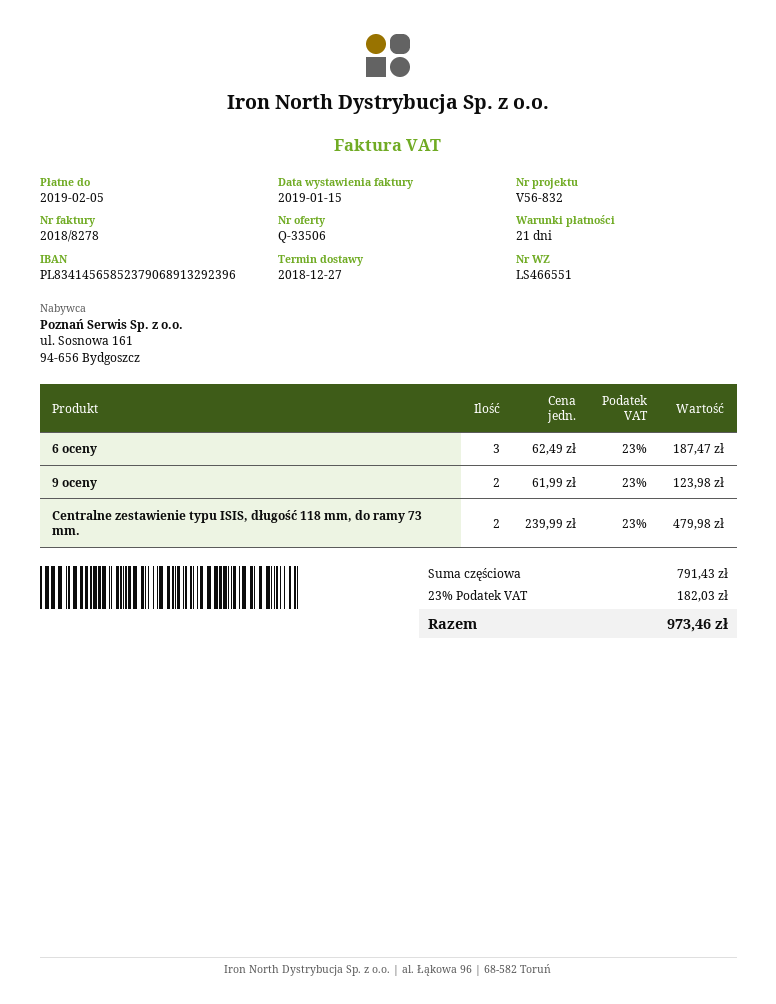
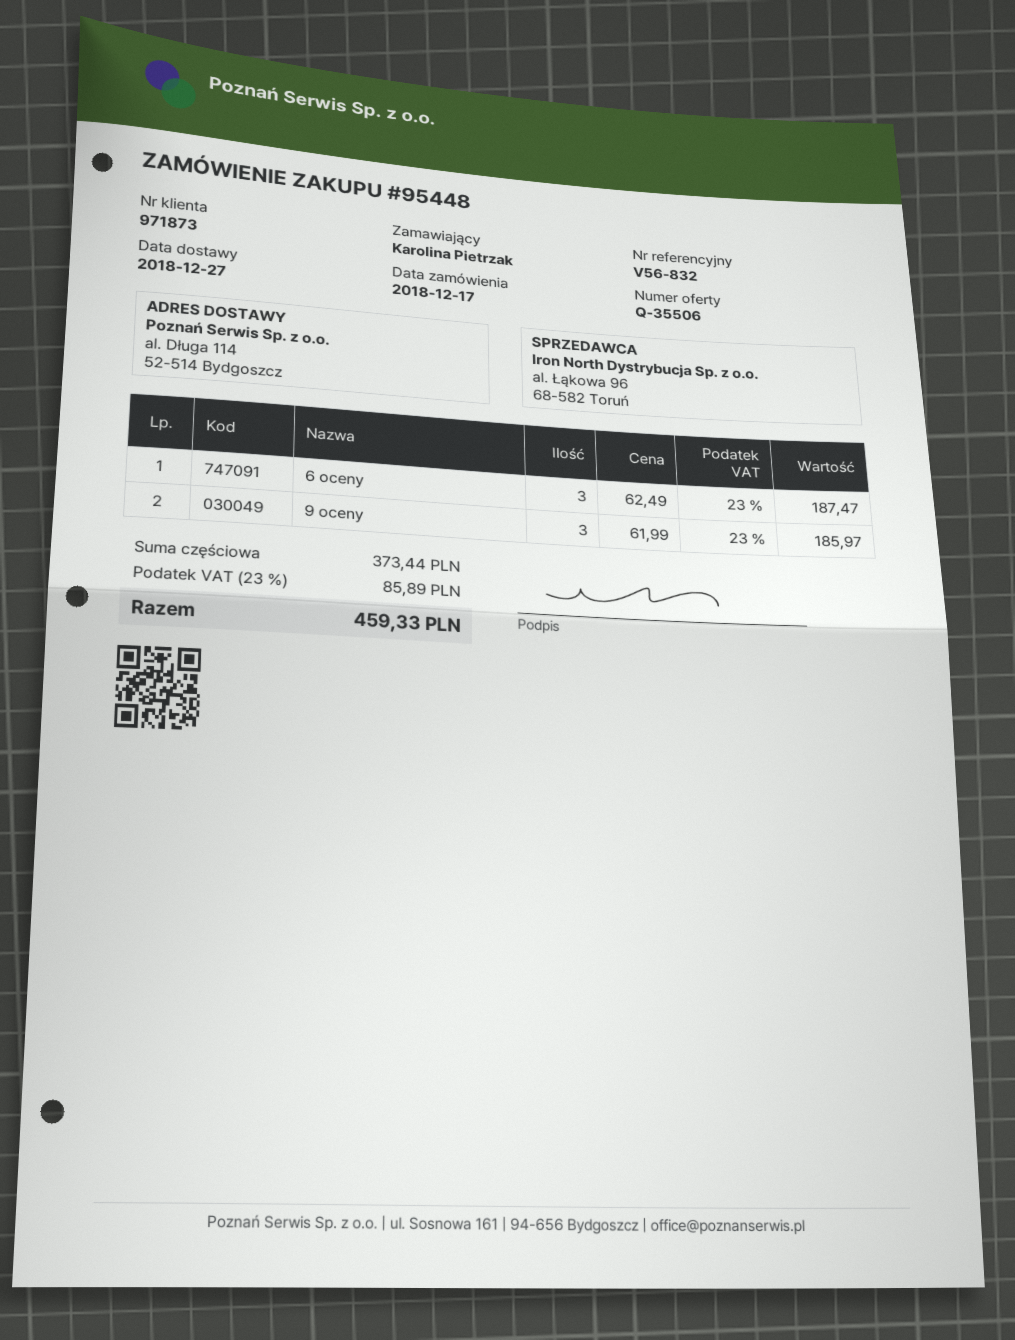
quote number: Q-33506 -> Q-35506
9 oceny: 2 x 61.99 = 123.98 -> 3 x 61.99 = 185.97
Centralne zestawienie typu ISIS, długość 118 mm, do ramy 73 mm.: 2 x 239.99 = 479.98 -> none
subtotal: 791.43 -> 373.44
tax: 23% = 182.03 -> 23% = 85.89
total: 973.46 -> 459.33

